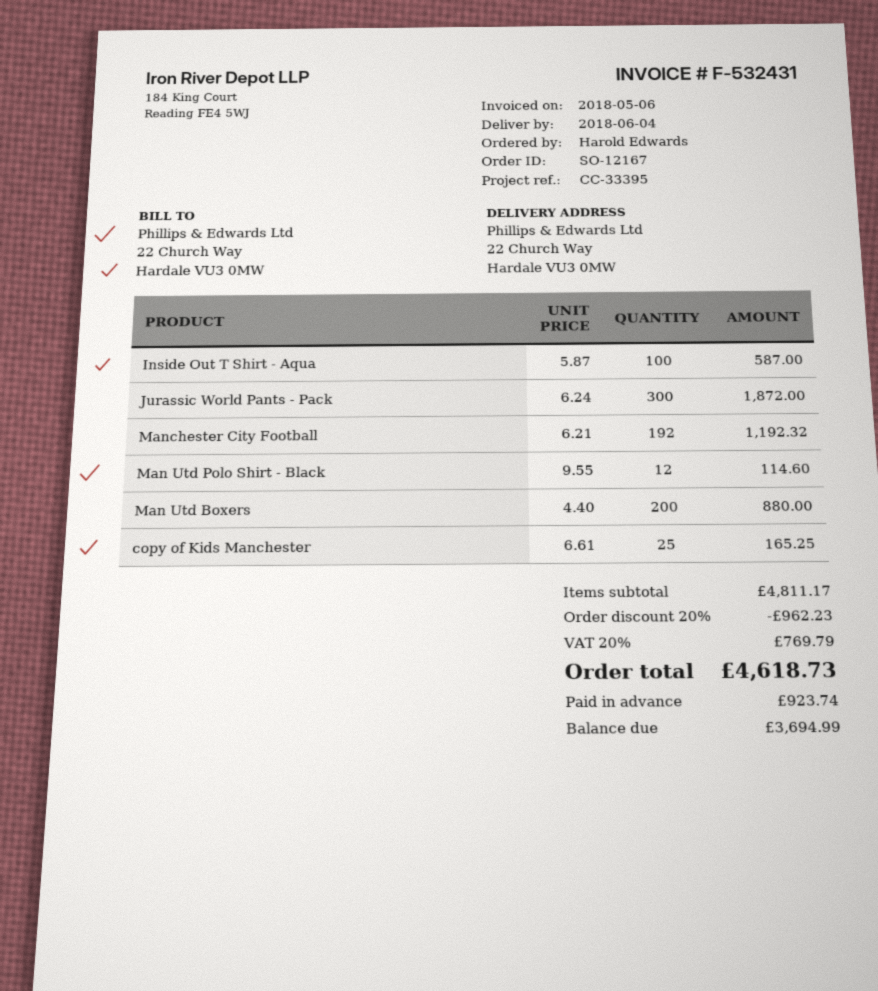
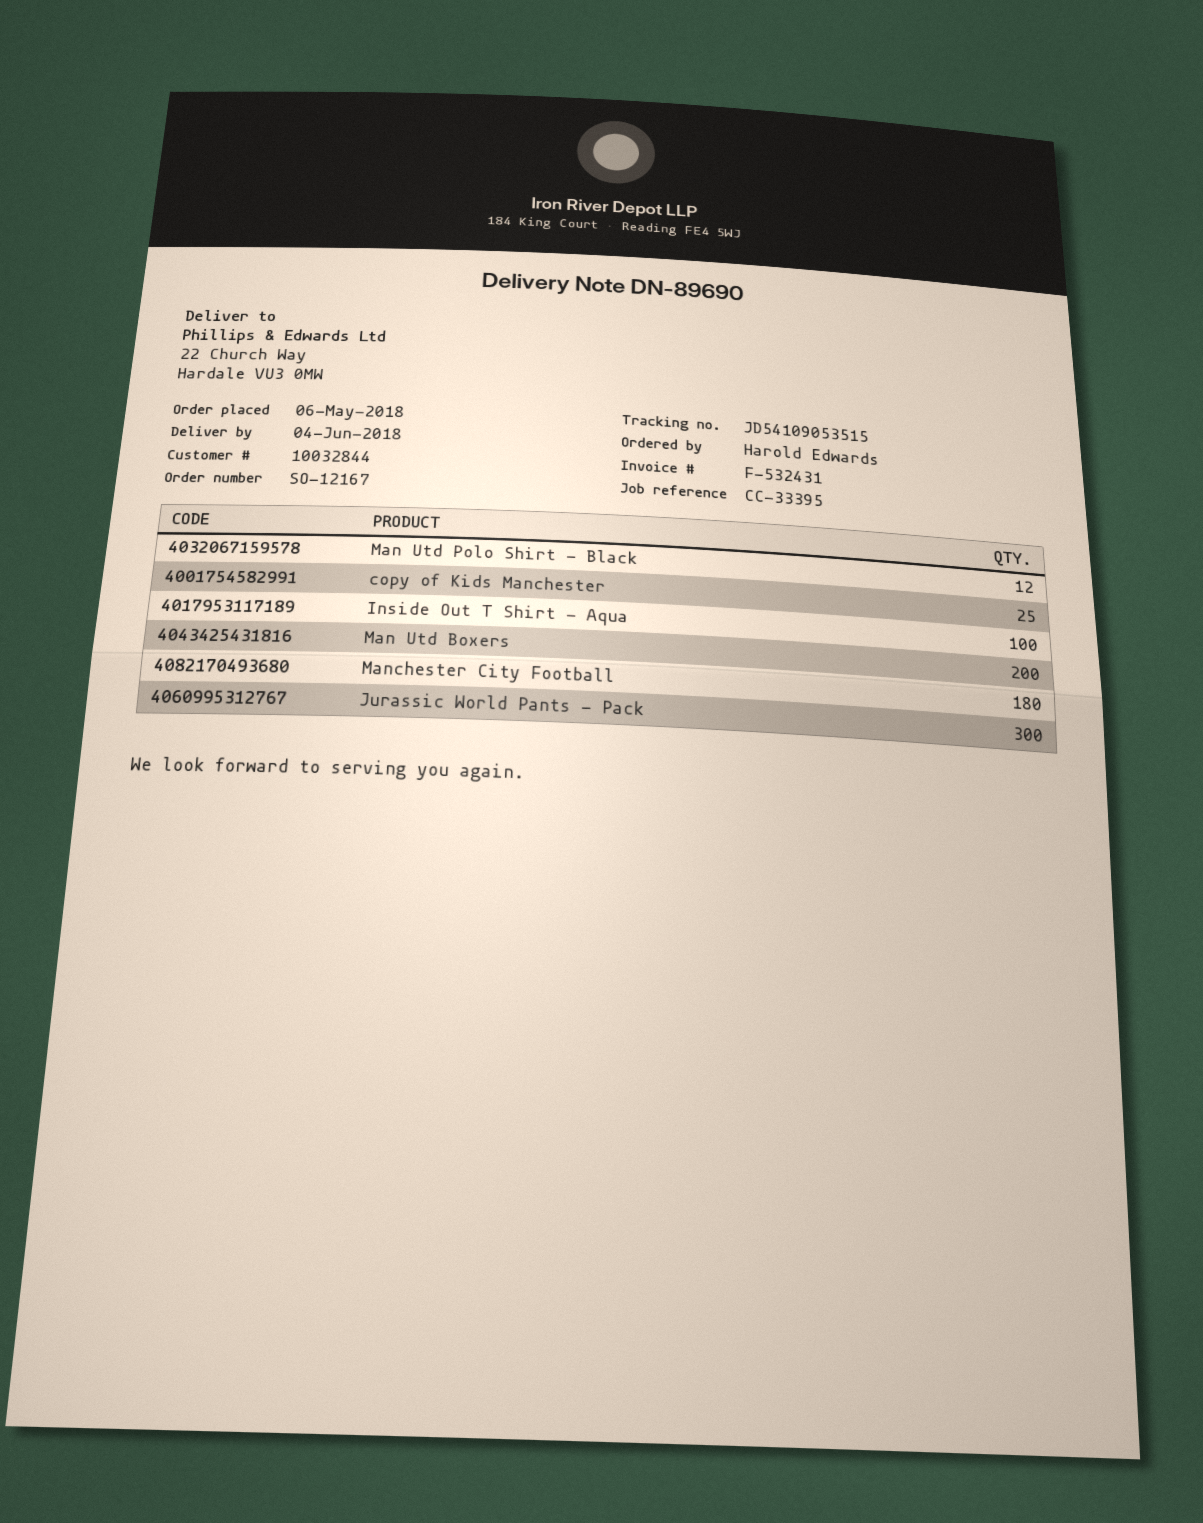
Manchester City Football: 192 -> 180

